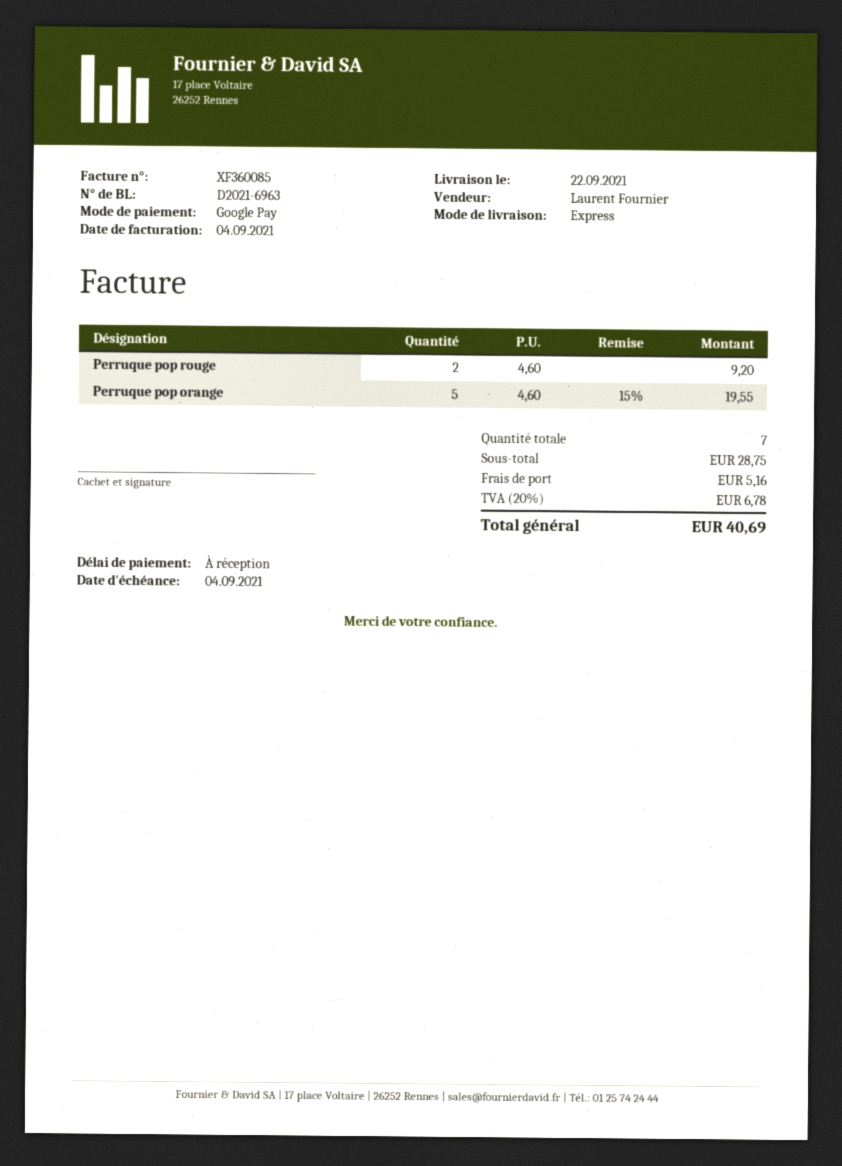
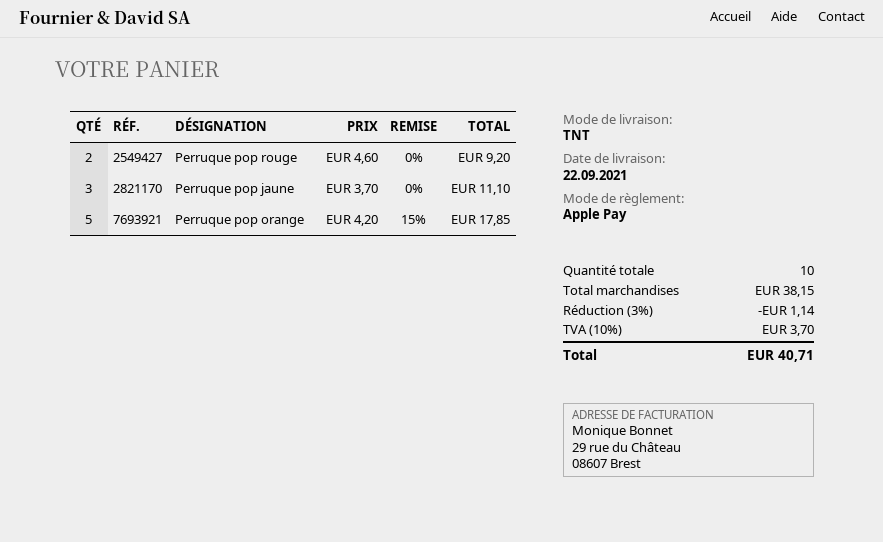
payment method: Google Pay -> Apple Pay
shipping method: express -> TNT
Perruque pop orange: 5 x 4.60 - 15% = 19.55 -> 5 x 4.20 - 15% = 17.85
Perruque pop jaune: none -> 3 x 3.70 = 11.10
total quantity: 7 -> 10
subtotal: 28.75 -> 38.15
discount: none -> 3% = 1.14
shipping: 5.16 -> none
tax: 20% = 6.78 -> 10% = 3.70
total: 40.69 -> 40.71

